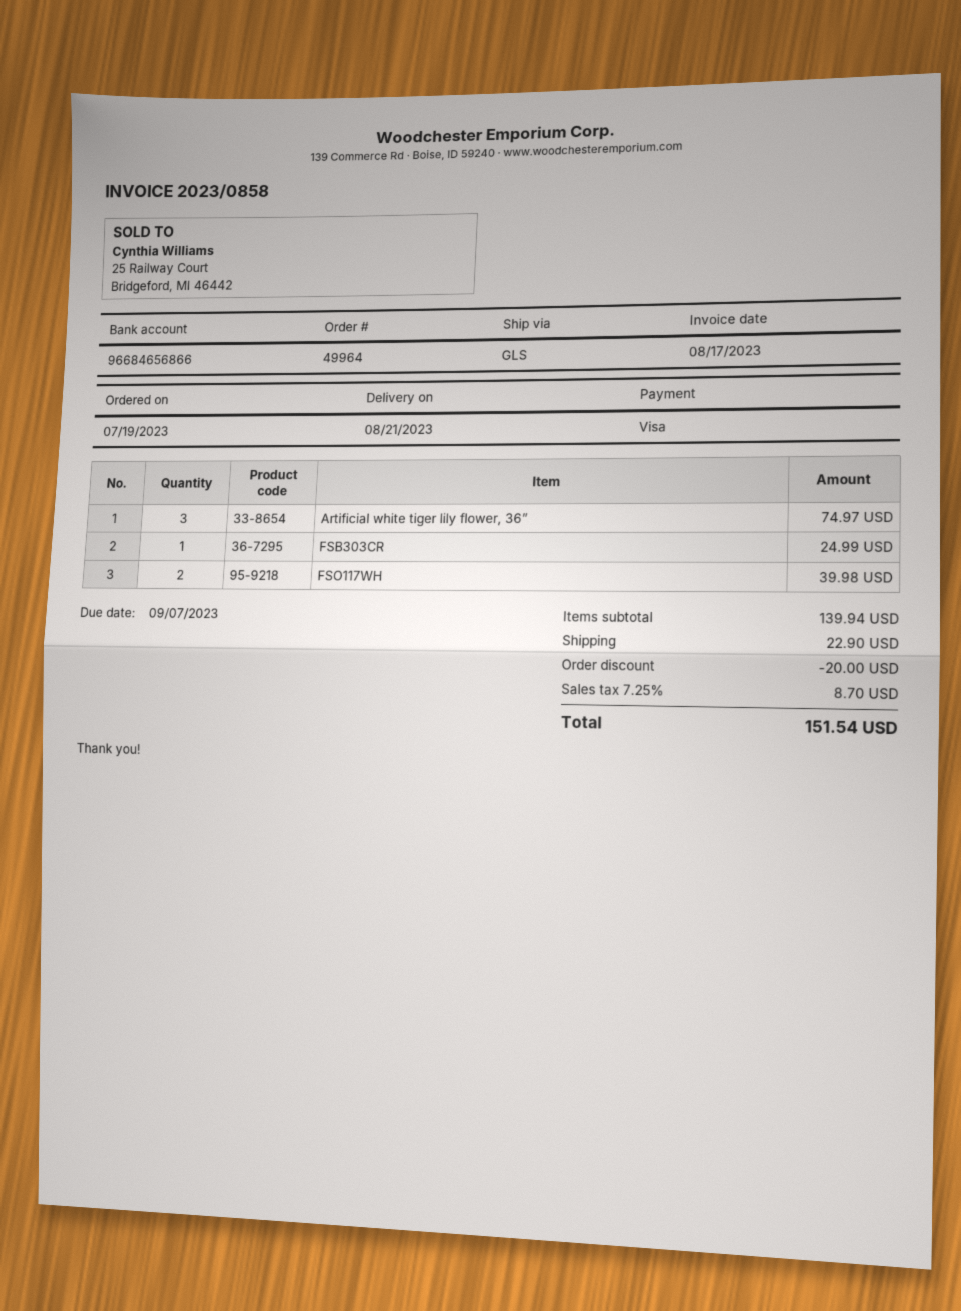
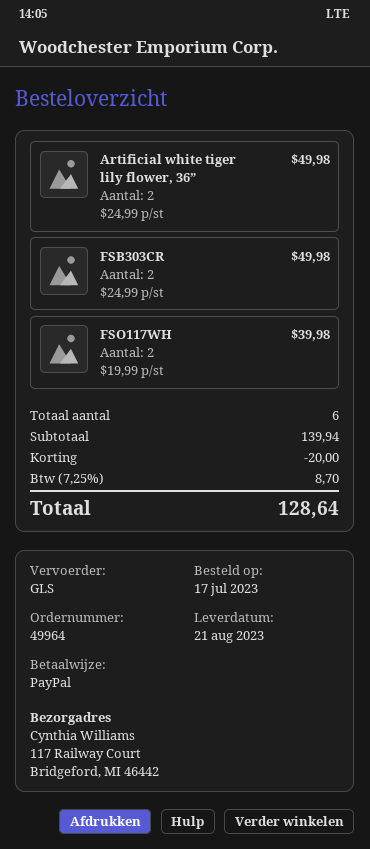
order date: 2023-07-19 -> 2023-07-17
payment method: Visa -> PayPal
Artificial white tiger lily flower, 36”: 3 for 74.97 -> 2 for 49.98
FSB303CR: 1 for 24.99 -> 2 for 49.98
shipping: 22.90 -> none
total: 151.54 -> 128.64

